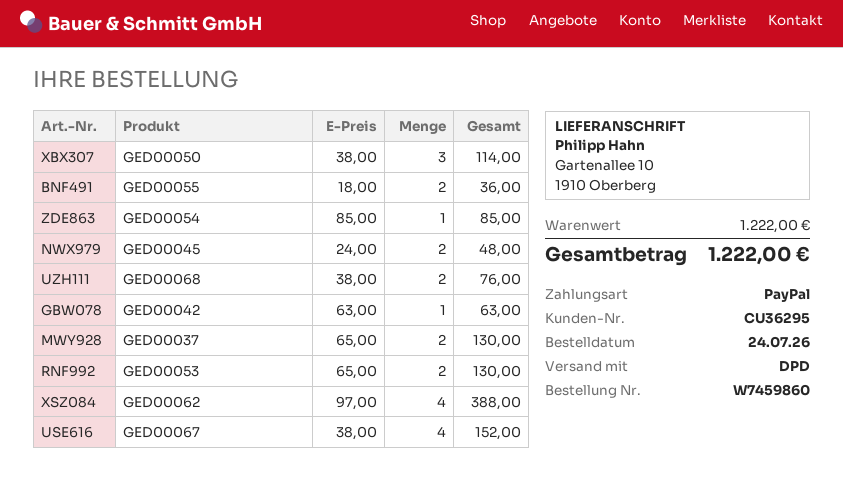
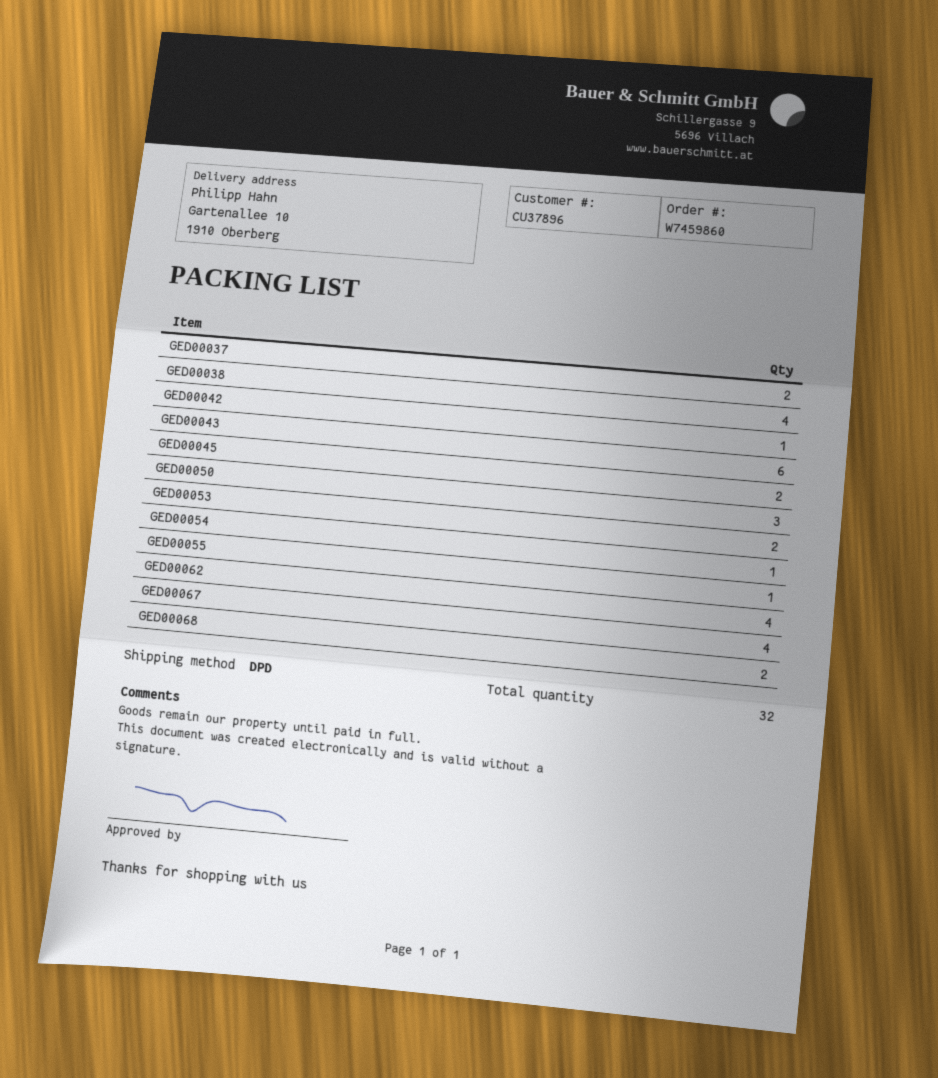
customer number: CU36295 -> CU37896
GED00055: 2 -> 1
GED00038: none -> 4
GED00043: none -> 6

